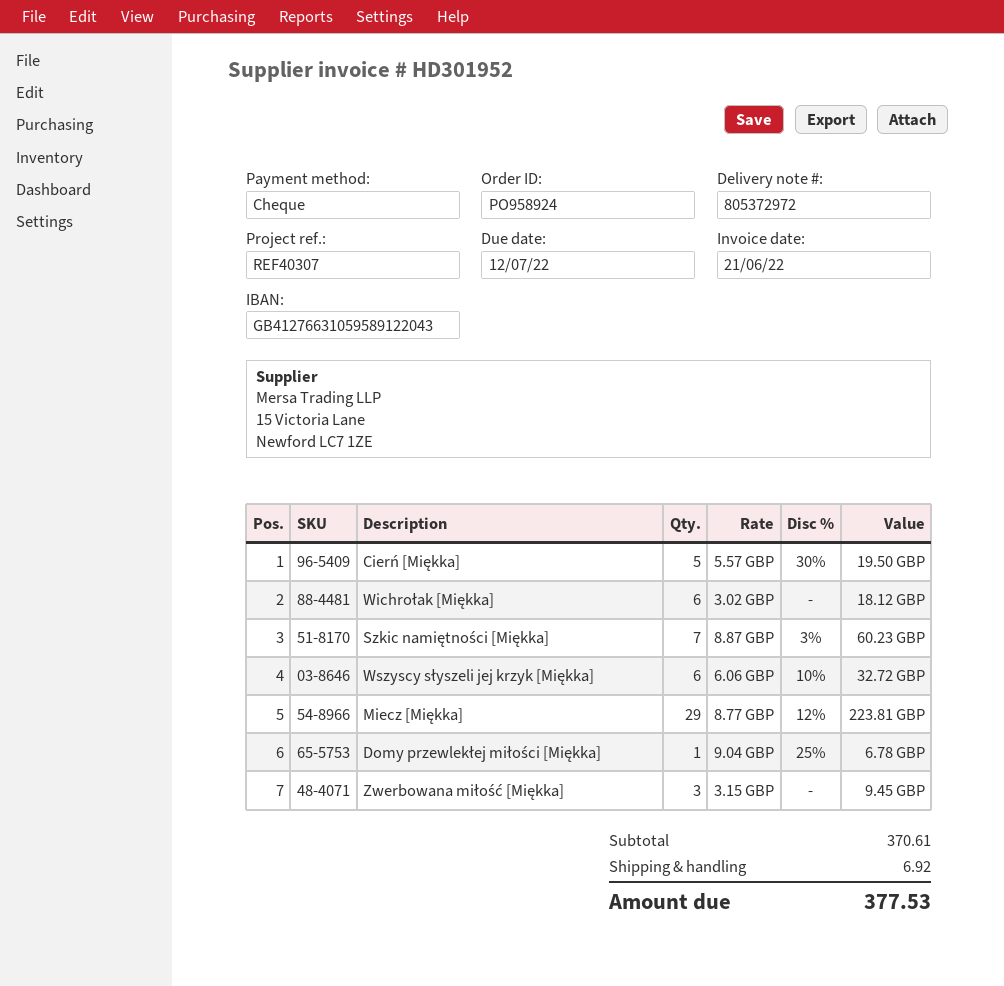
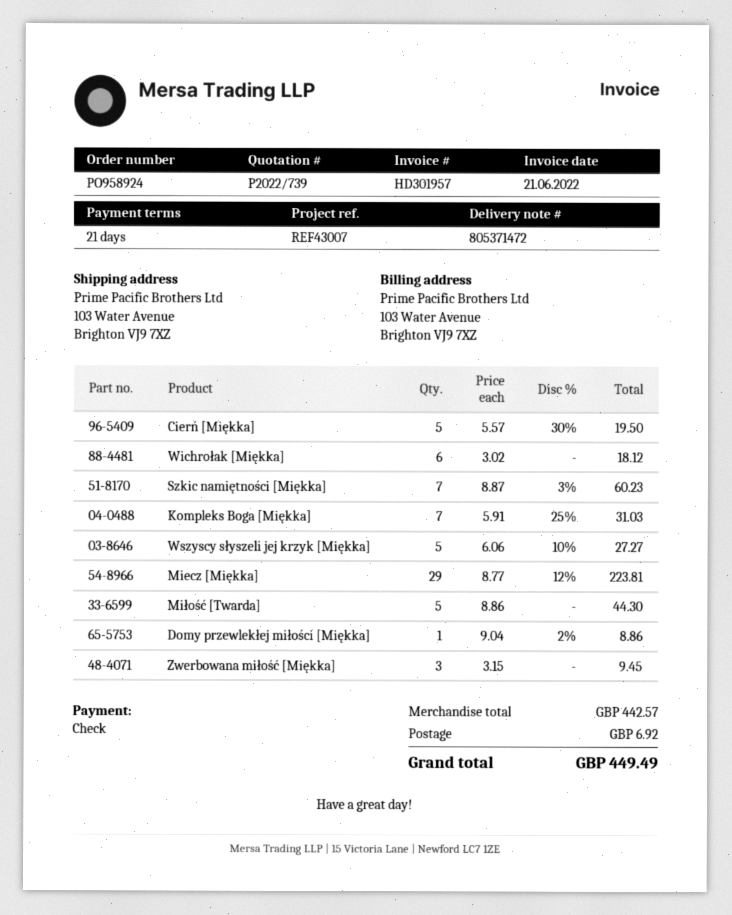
delivery note number: 805372972 -> 805371472
invoice number: HD301952 -> HD301957
reference: REF40307 -> REF43007
Wszyscy słyszeli jej krzyk [Miękka]: 6 x 6.06 - 10% = 32.72 -> 5 x 6.06 - 10% = 27.27
Domy przewlekłej miłości [Miękka]: 1 x 9.04 - 25% = 6.78 -> 1 x 9.04 - 2% = 8.86
Kompleks Boga [Miękka]: none -> 7 x 5.91 - 25% = 31.03
Miłość [Twarda]: none -> 5 x 8.86 = 44.30
subtotal: 370.61 -> 442.57
total: 377.53 -> 449.49

